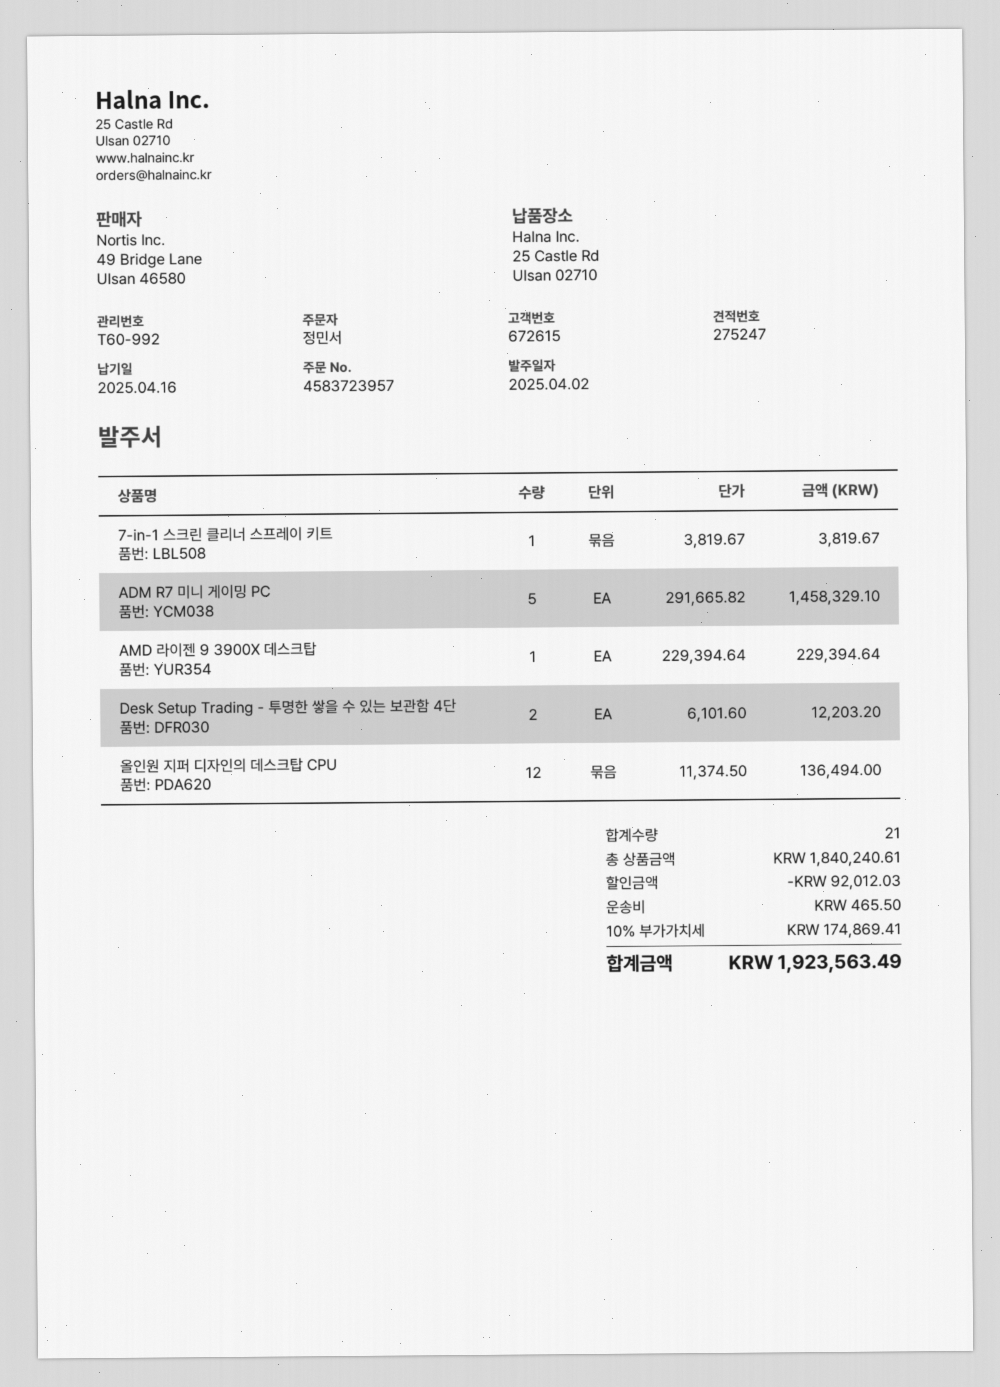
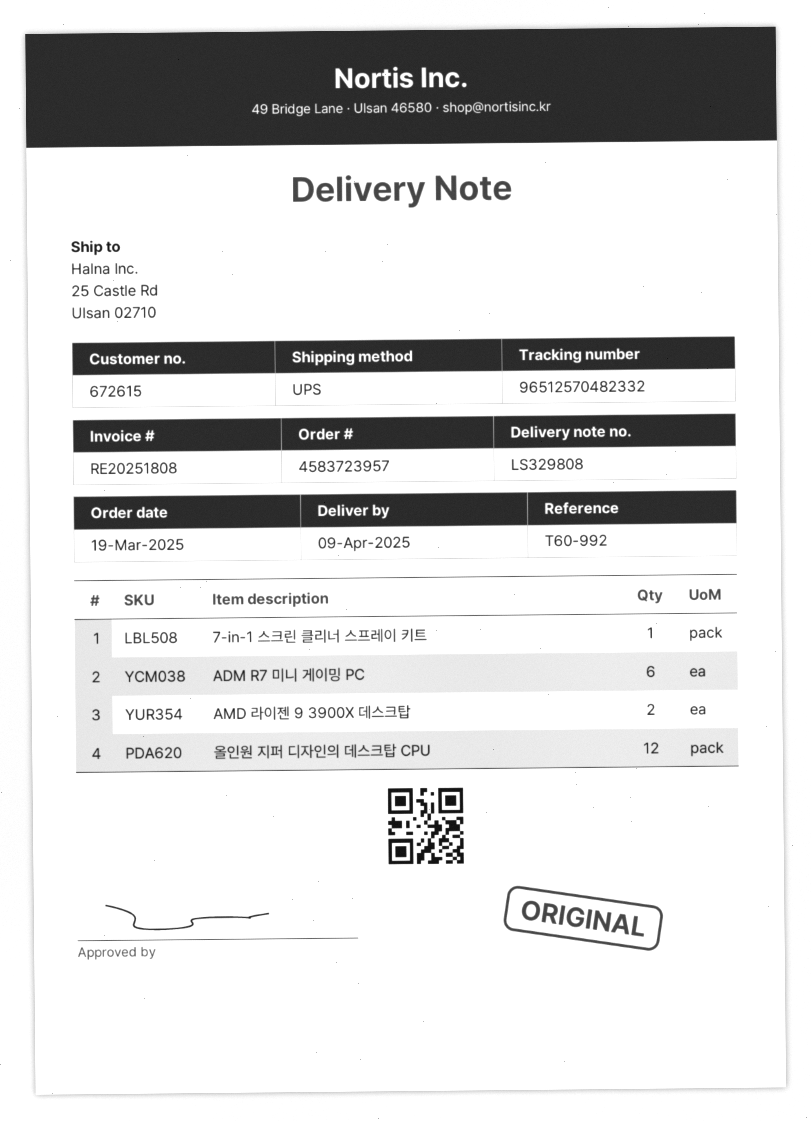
order date: 2025-04-02 -> 2025-03-19
delivery date: 2025-04-16 -> 2025-04-09
ADM R7 미니 게이밍 PC: 5 -> 6
AMD 라이젠 9 3900X 데스크탑: 1 -> 2
Desk Setup Trading - 투명한 쌓을 수 있는 보관함 4단: 2 -> none

